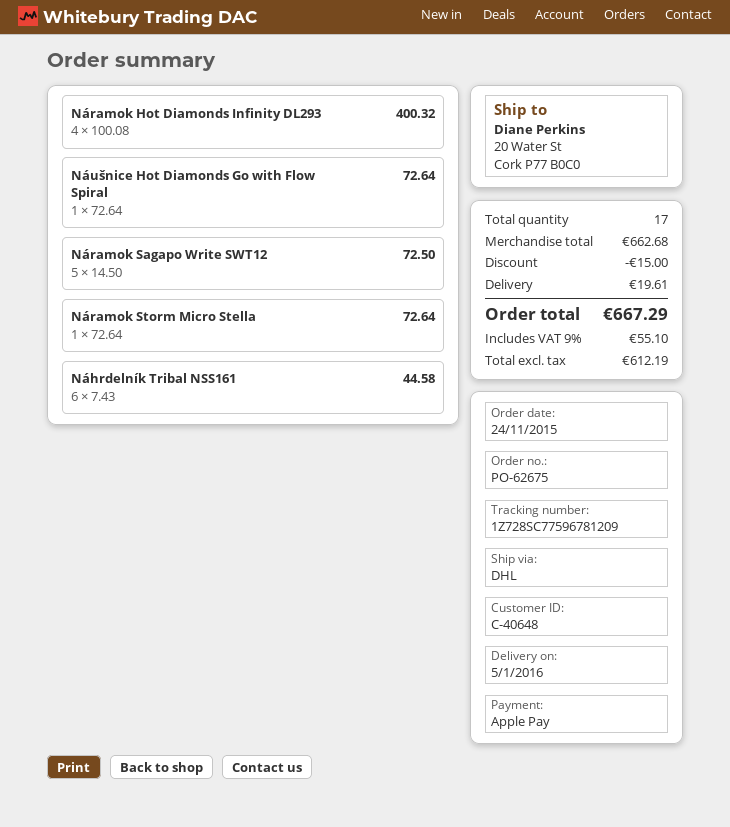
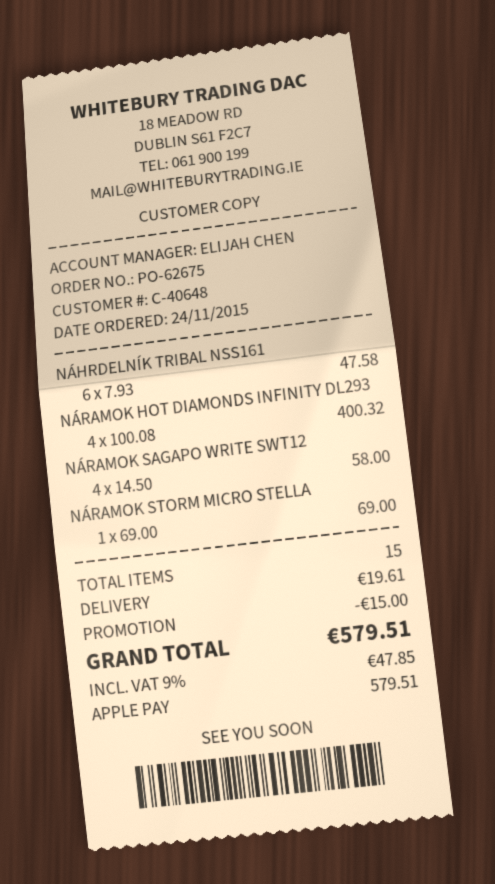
Náušnice Hot Diamonds Go with Flow Spiral: 1 x 72.64 = 72.64 -> none
Náramok Sagapo Write SWT12: 5 x 14.50 = 72.50 -> 4 x 14.50 = 58.00
Náramok Storm Micro Stella: 1 x 72.64 = 72.64 -> 1 x 69.00 = 69.00
Náhrdelník Tribal NSS161: 6 x 7.43 = 44.58 -> 6 x 7.93 = 47.58
total quantity: 17 -> 15
tax: 9% = 55.10 -> 9% = 47.85
total: 667.29 -> 579.51

